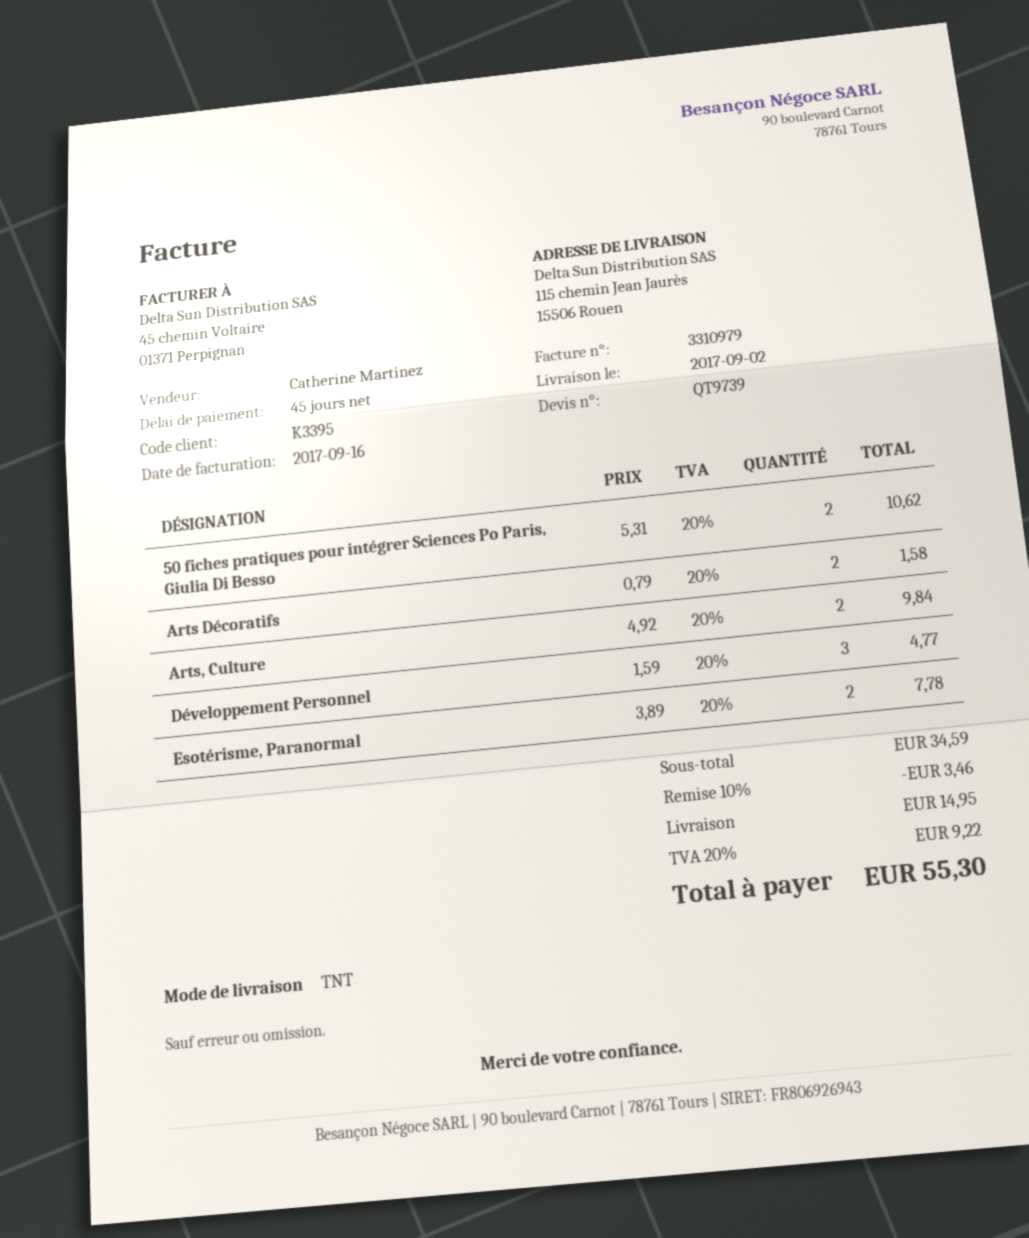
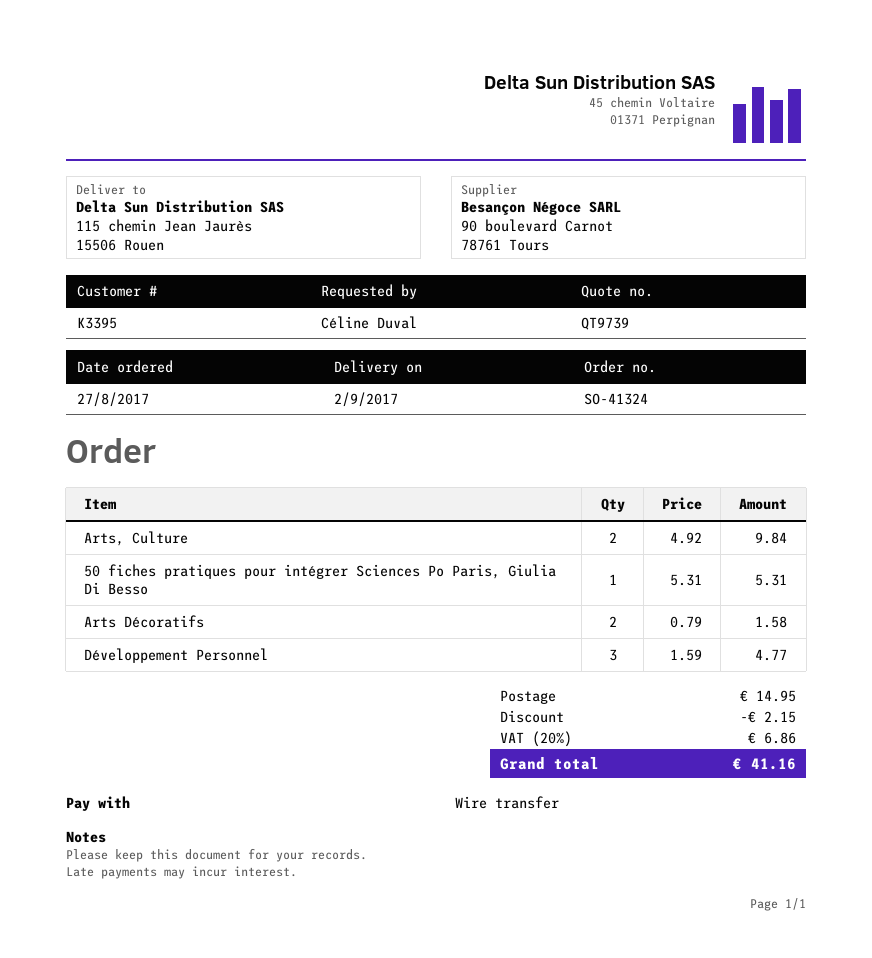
50 fiches pratiques pour intégrer Sciences Po Paris, Giulia Di Besso: 2 x 5.31 = 10.62 -> 1 x 5.31 = 5.31
Esotérisme, Paranormal: 2 x 3.89 = 7.78 -> none
discount: 3.46 -> 2.15
tax: 20% = 9.22 -> 20% = 6.86
total: 55.30 -> 41.16

